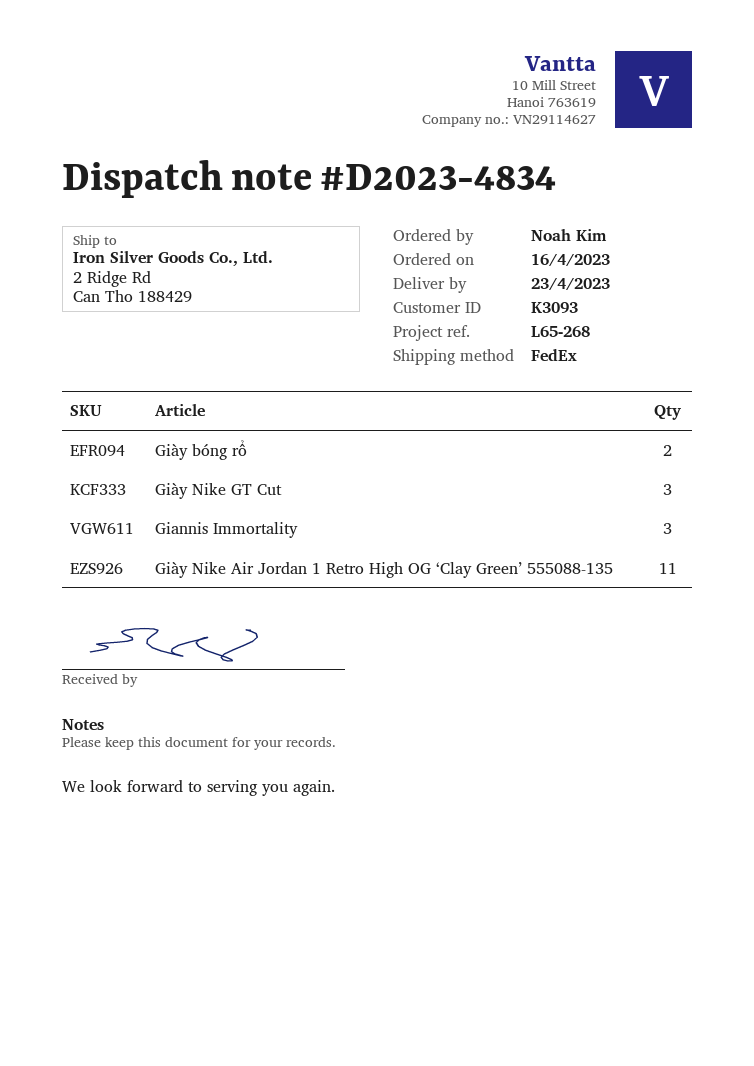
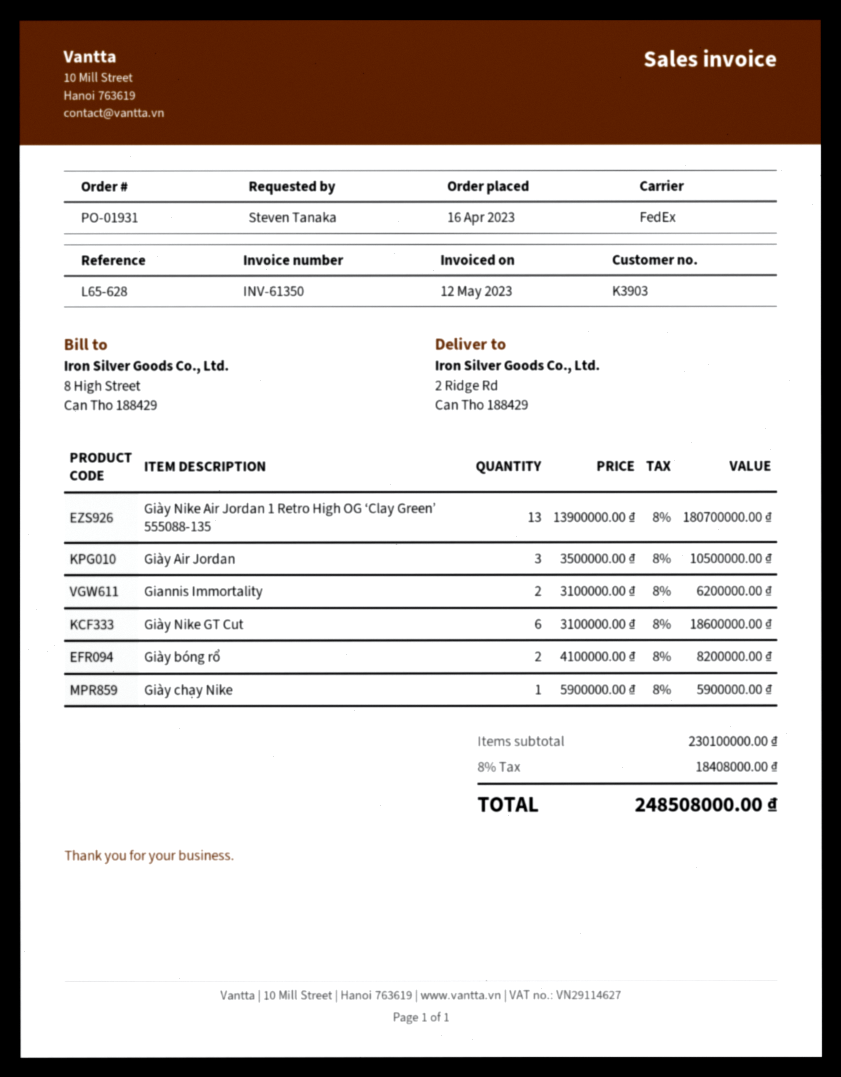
customer number: K3093 -> K3903
reference: L65-268 -> L65-628
ordered by: Noah Kim -> Steven Tanaka
Giày Nike GT Cut: 3 -> 6
Giannis Immortality: 3 -> 2
Giày Nike Air Jordan 1 Retro High OG ‘Clay Green’ 555088-135: 11 -> 13
Giày Air Jordan: none -> 3
Giày chạy Nike: none -> 1

